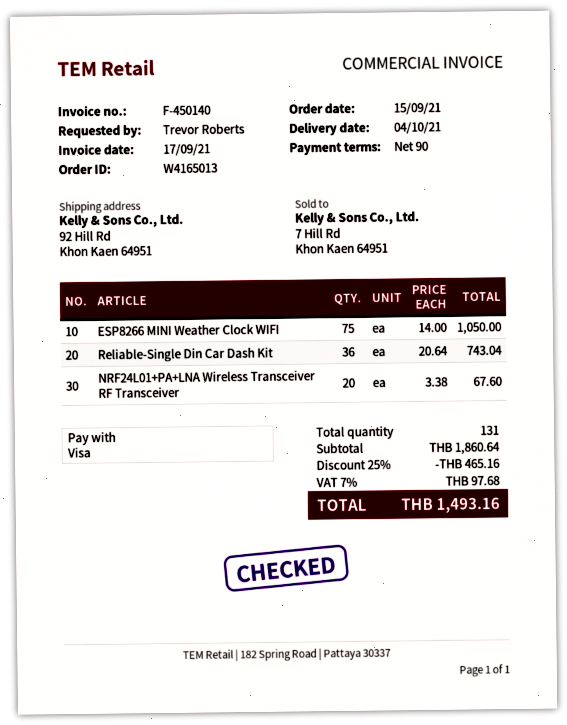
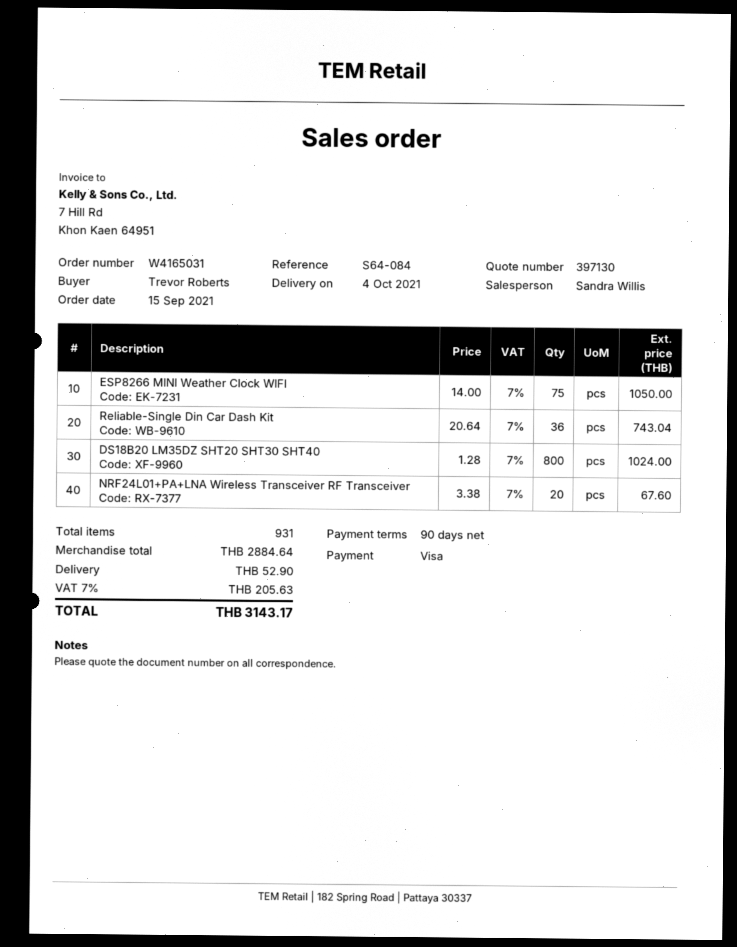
order number: W4165013 -> W4165031
DS18B20 LM35DZ SHT20 SHT30 SHT40: none -> 800 x 1.28 = 1024.00
total quantity: 131 -> 931
subtotal: 1860.64 -> 2884.64
discount: 25% = 465.16 -> none
shipping: none -> 52.90
tax: 7% = 97.68 -> 7% = 205.63
total: 1493.16 -> 3143.17

